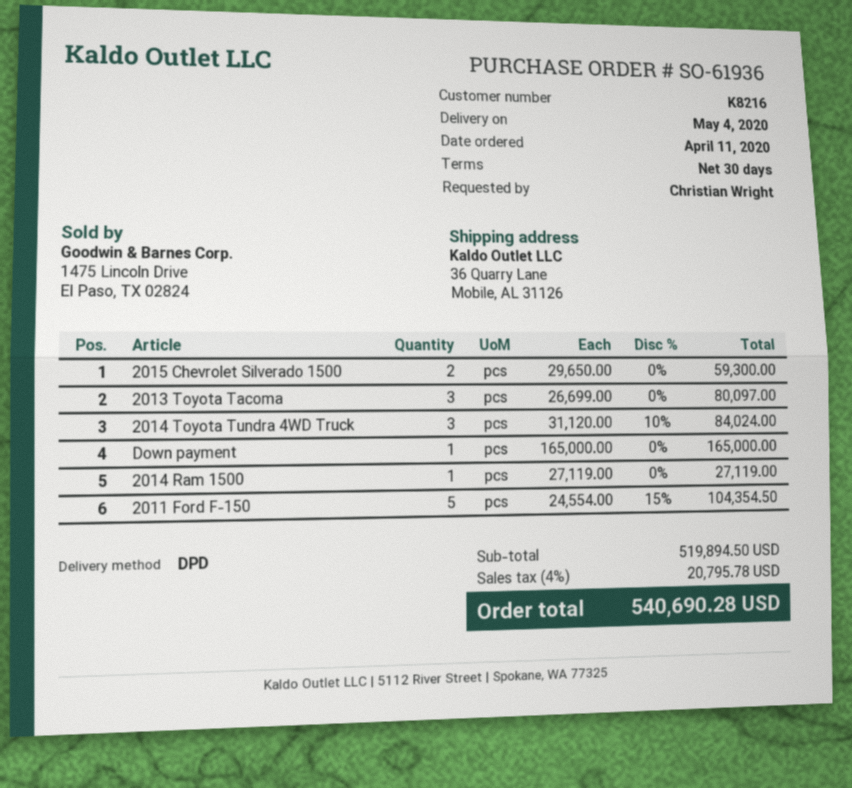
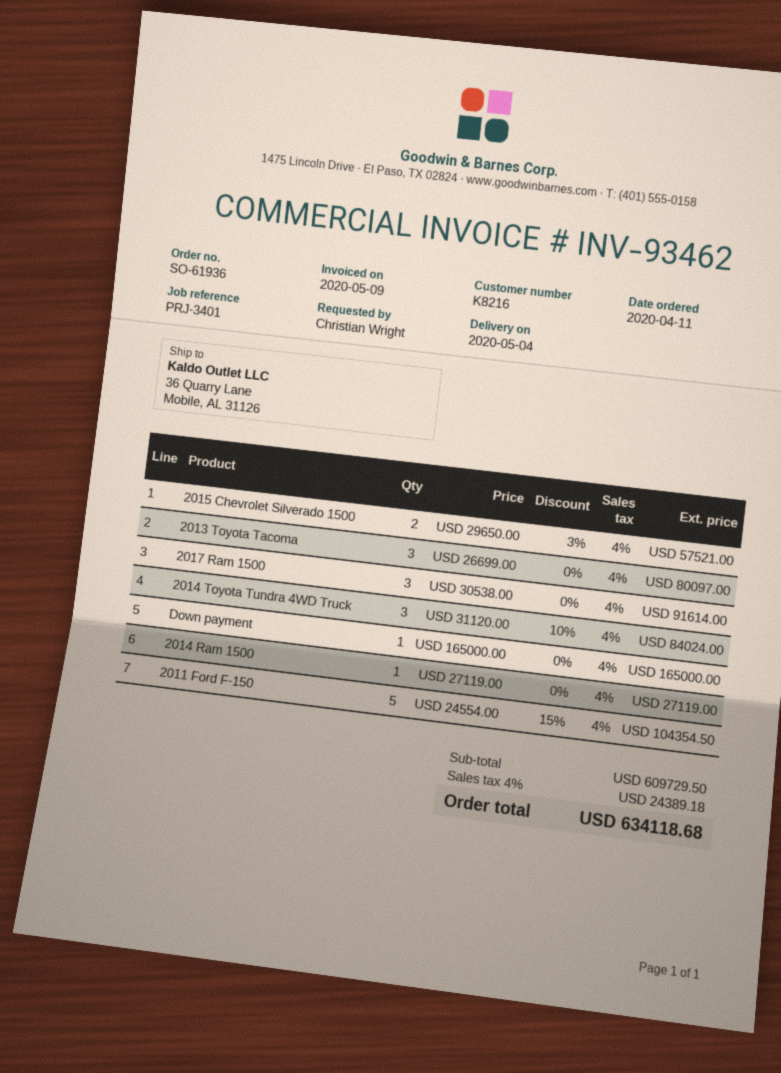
2015 Chevrolet Silverado 1500: 2 x 29650.00 = 59300.00 -> 2 x 29650.00 - 3% = 57521.00
2017 Ram 1500: none -> 3 x 30538.00 = 91614.00
subtotal: 519894.50 -> 609729.50
tax: 4% = 20795.78 -> 4% = 24389.18
total: 540690.28 -> 634118.68

